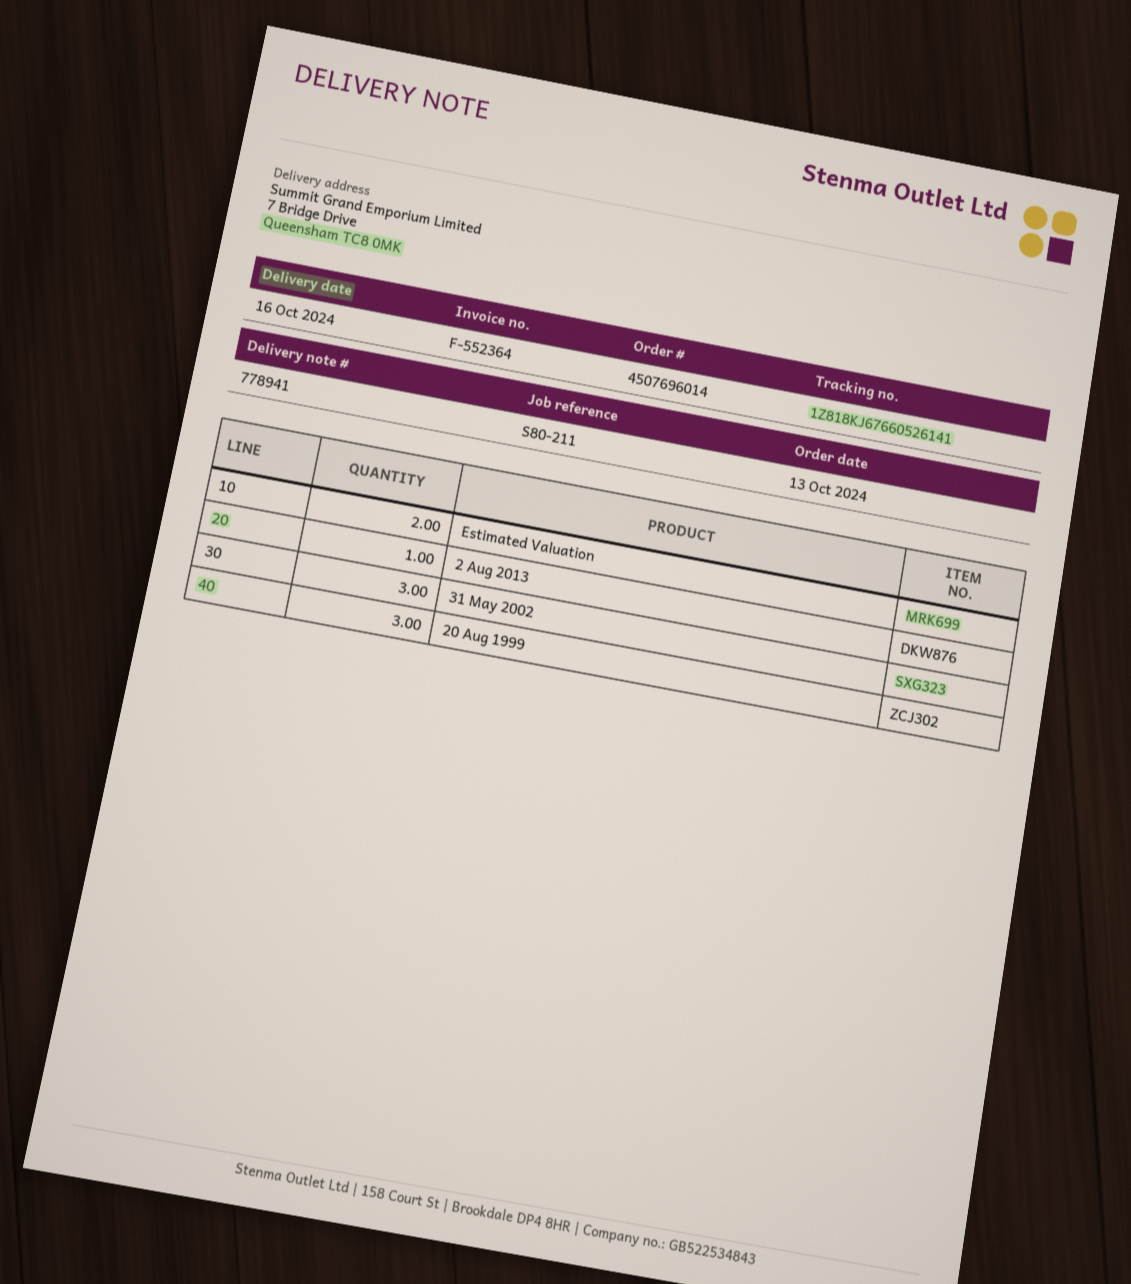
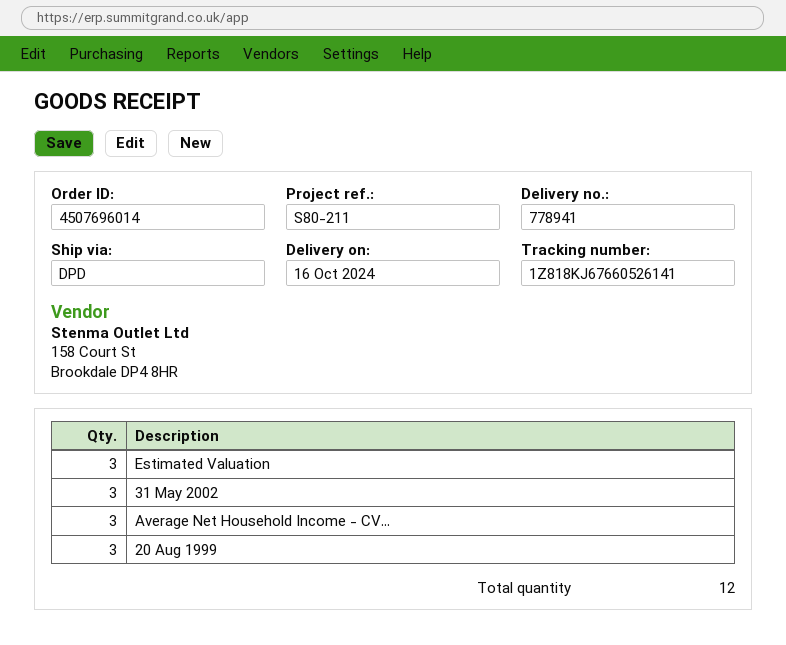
Estimated Valuation: 2 -> 3
2 Aug 2013: 1 -> none
Average Net Household Income - CV...: none -> 3

